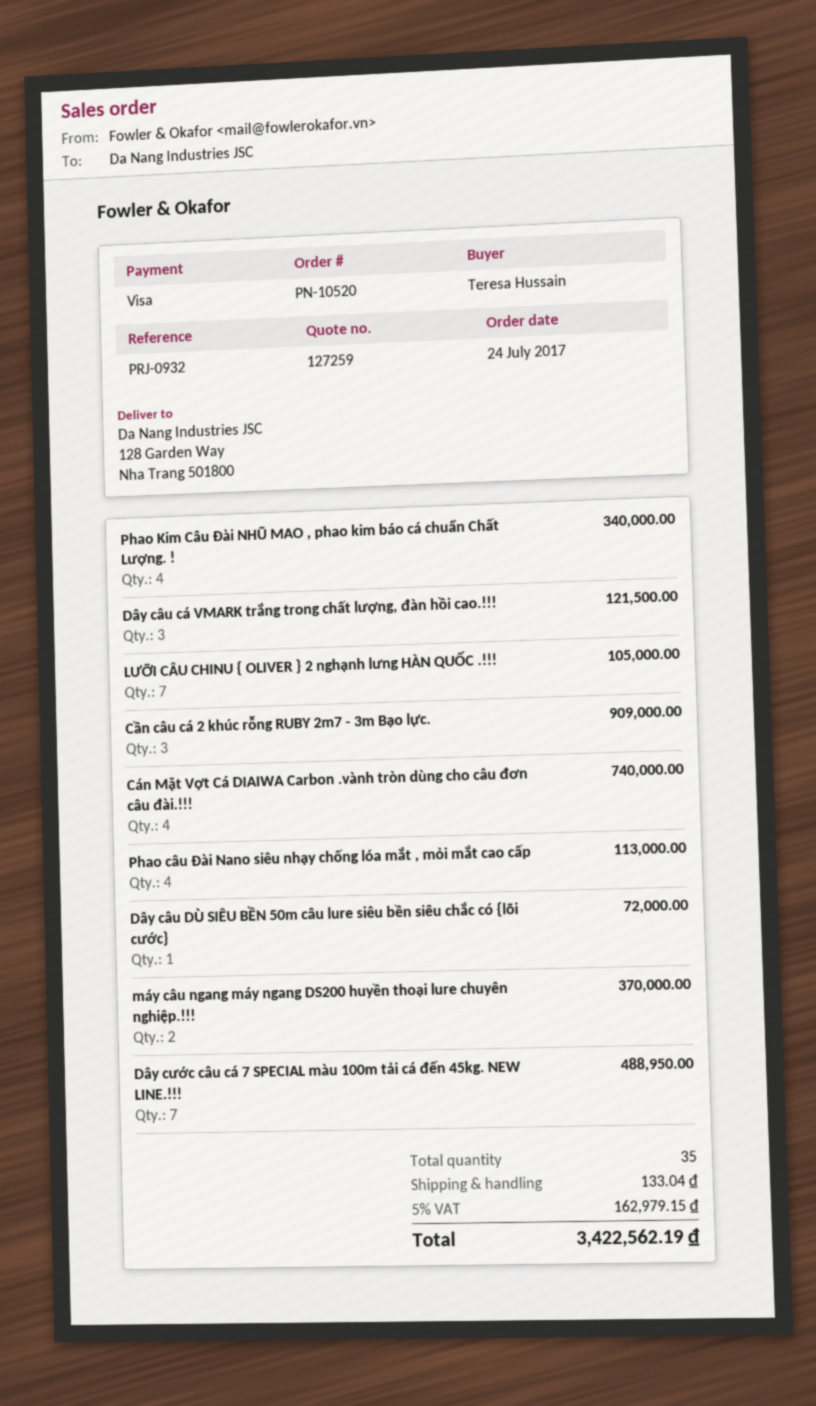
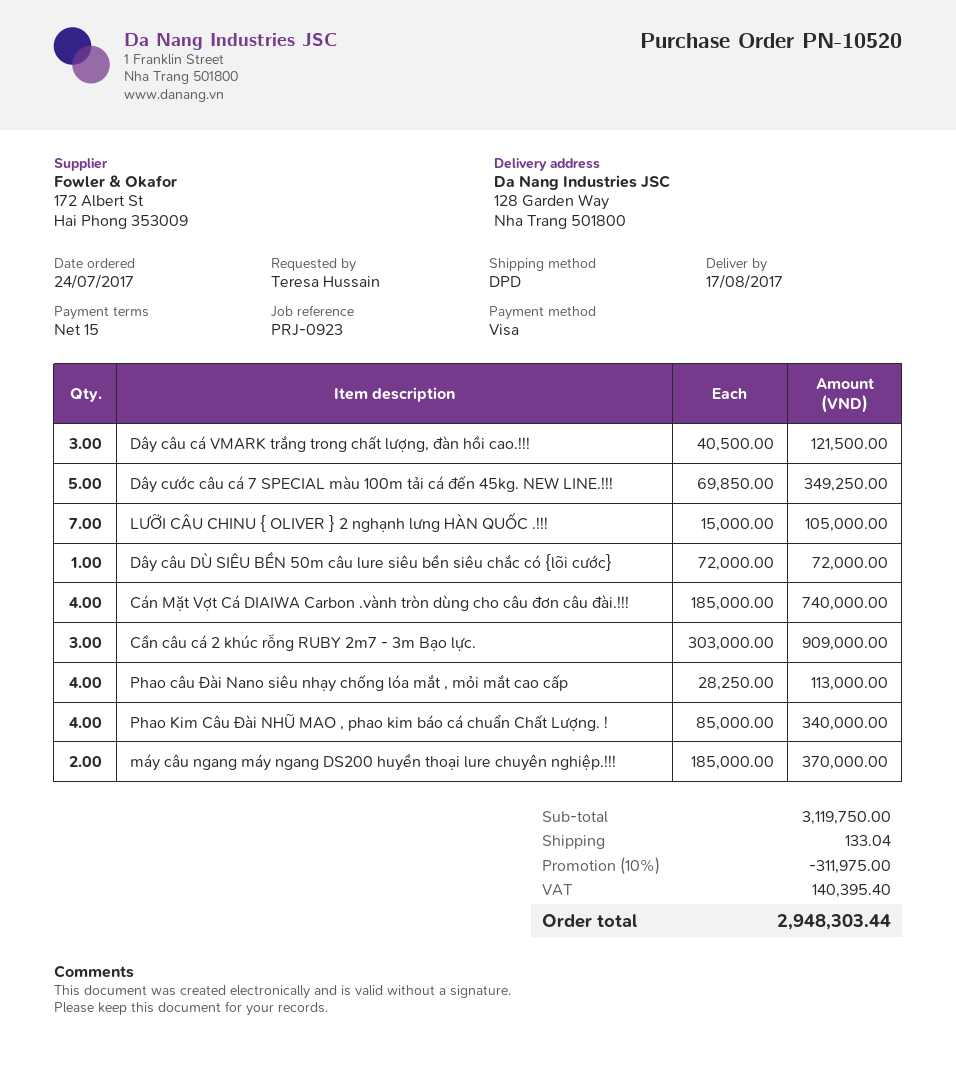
reference: PRJ-0932 -> PRJ-0923
Dây cước câu cá 7 SPECIAL màu 100m tải cá đến 45kg. NEW LINE.!!!: 7 for 488950.00 -> 5 for 349250.00
discount: none -> 10% = 311975.00
tax: 162979.15 -> 140395.40
total: 3422562.19 -> 2948303.44

